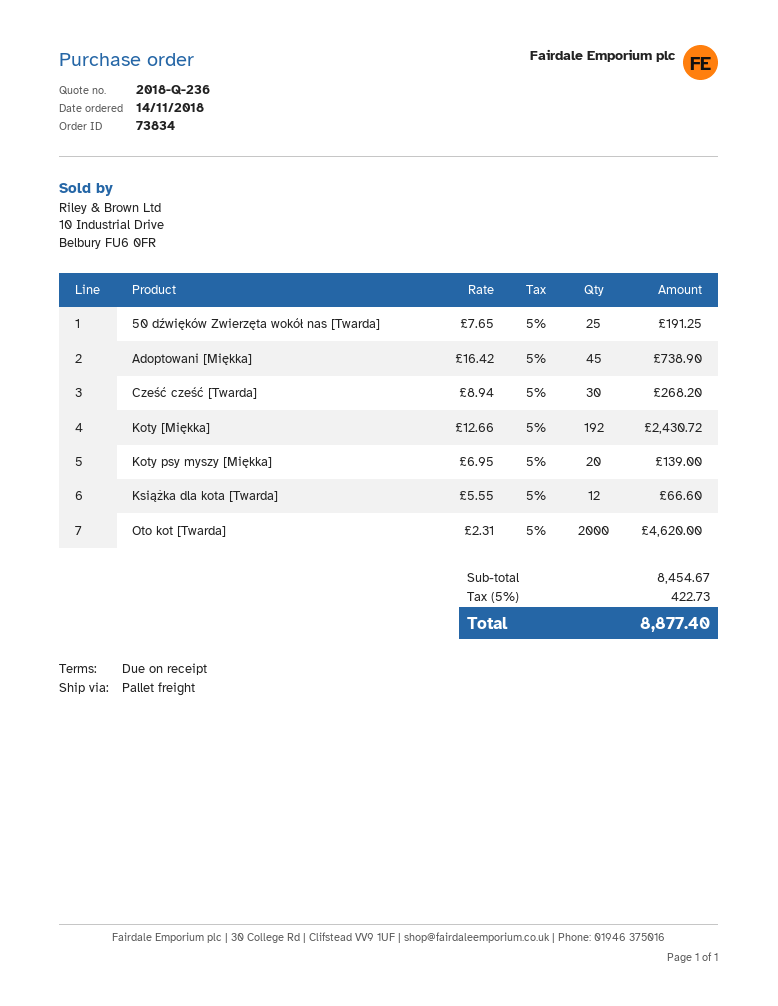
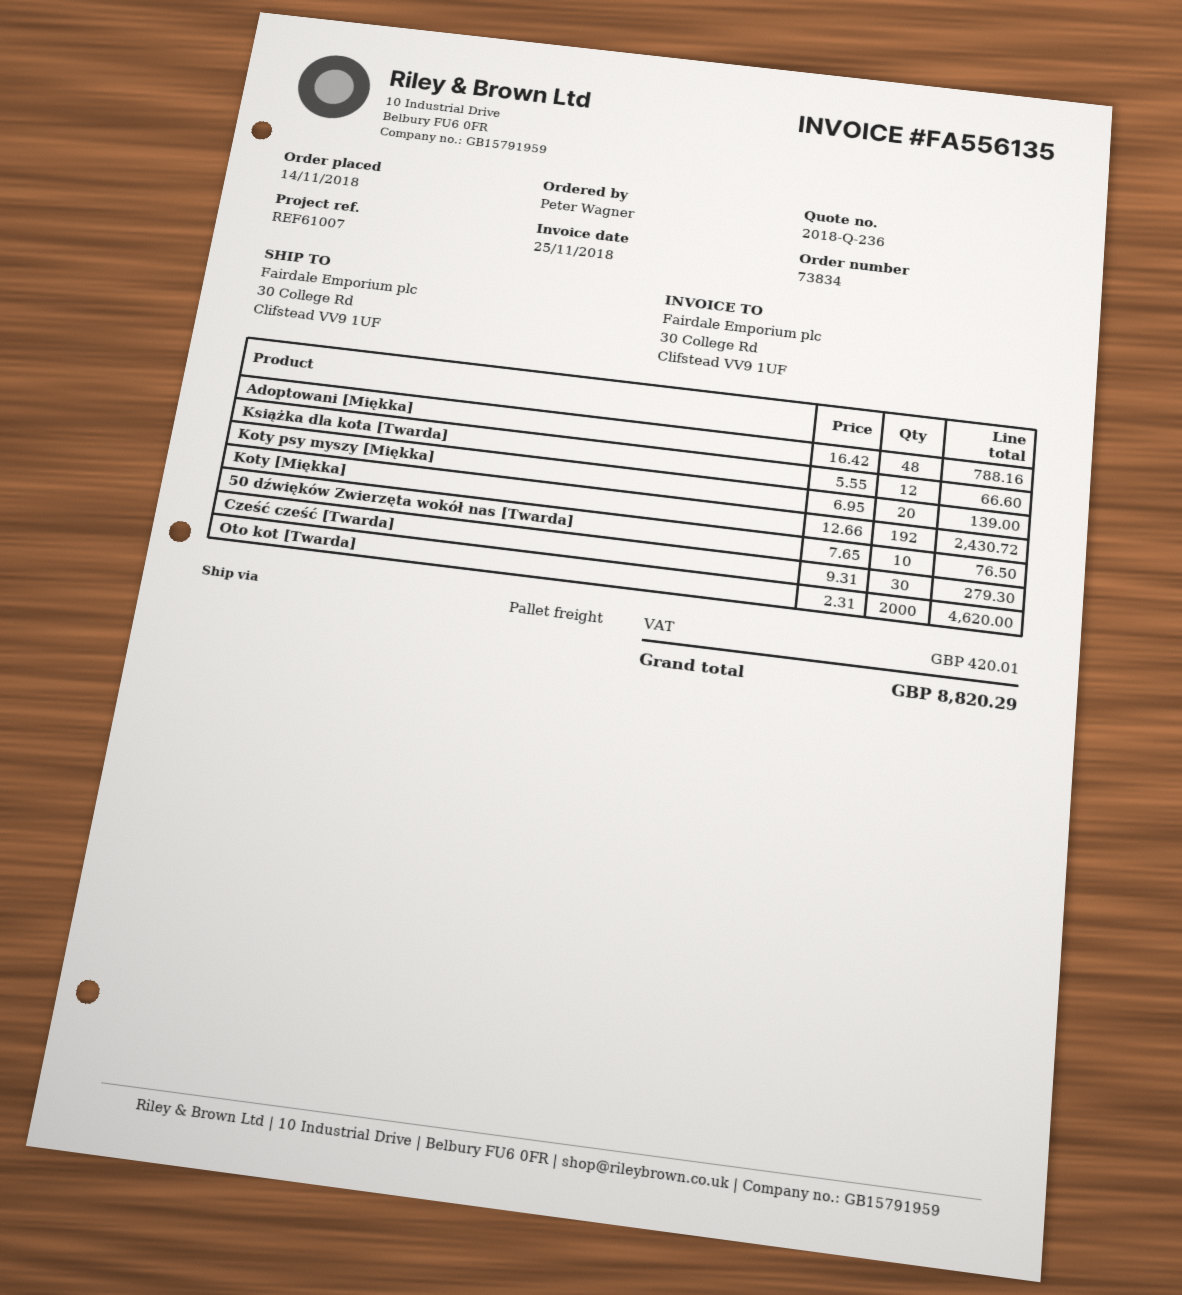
50 dźwięków Zwierzęta wokół nas [Twarda]: 25 x 7.65 = 191.25 -> 10 x 7.65 = 76.50
Adoptowani [Miękka]: 45 x 16.42 = 738.90 -> 48 x 16.42 = 788.16
Cześć cześć [Twarda]: 30 x 8.94 = 268.20 -> 30 x 9.31 = 279.30
tax: 422.73 -> 420.01
total: 8877.40 -> 8820.29

